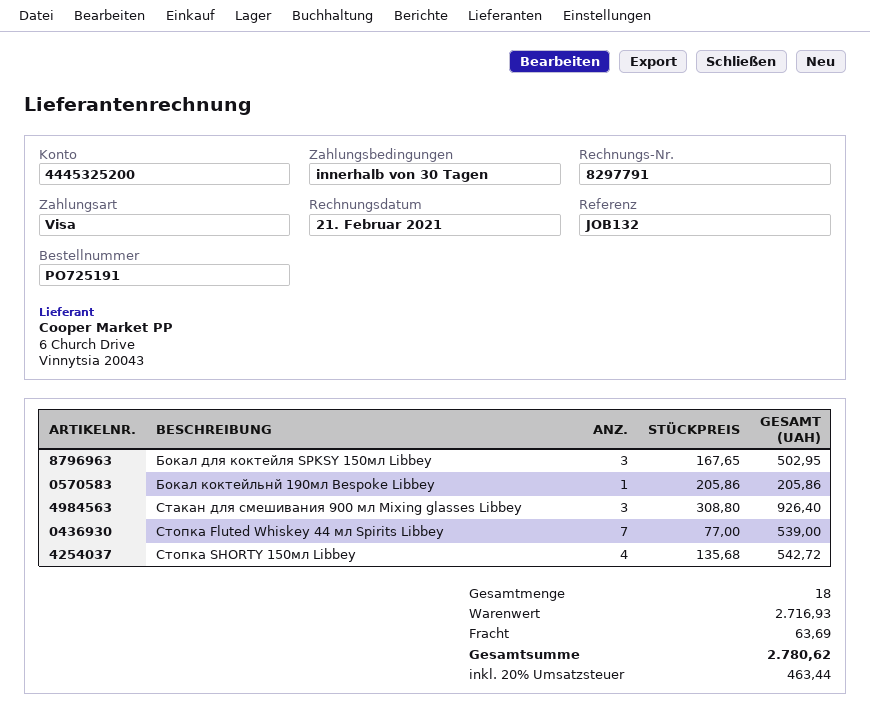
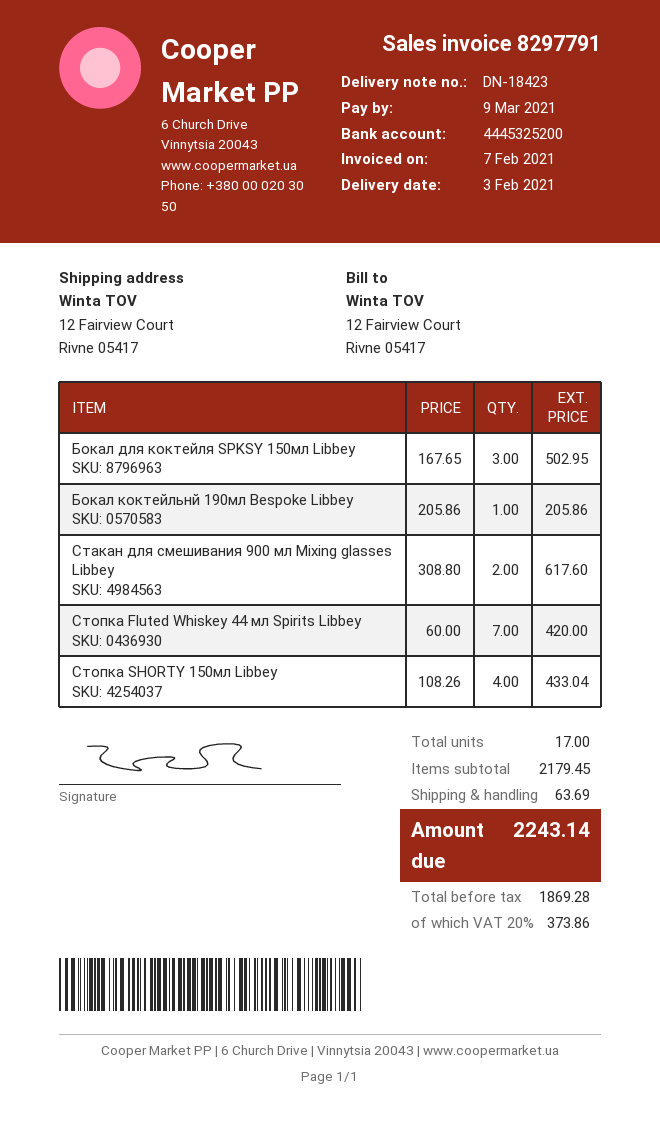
invoice date: 2021-02-21 -> 2021-02-07
Стакан для смешивания 900 мл Mixing glasses Libbey: 3 x 308.80 = 926.40 -> 2 x 308.80 = 617.60
Стопка Fluted Whiskey 44 мл Spirits Libbey: 7 x 77.00 = 539.00 -> 7 x 60.00 = 420.00
Стопка SHORTY 150мл Libbey: 4 x 135.68 = 542.72 -> 4 x 108.26 = 433.04
total quantity: 18 -> 17
subtotal: 2716.93 -> 2179.45
tax: 20% = 463.44 -> 20% = 373.86
total: 2780.62 -> 2243.14

